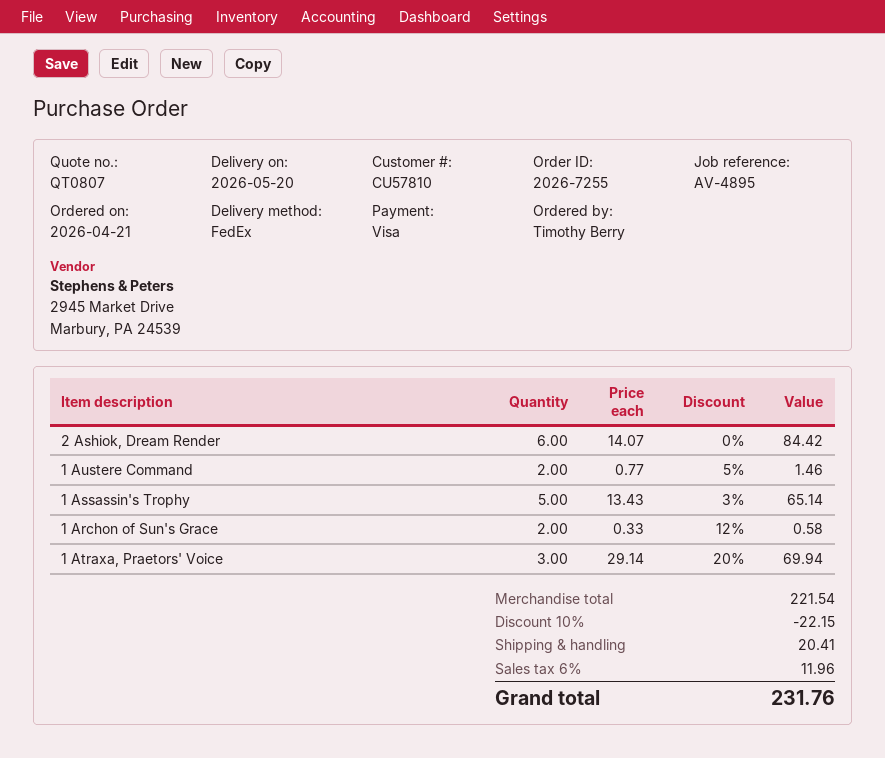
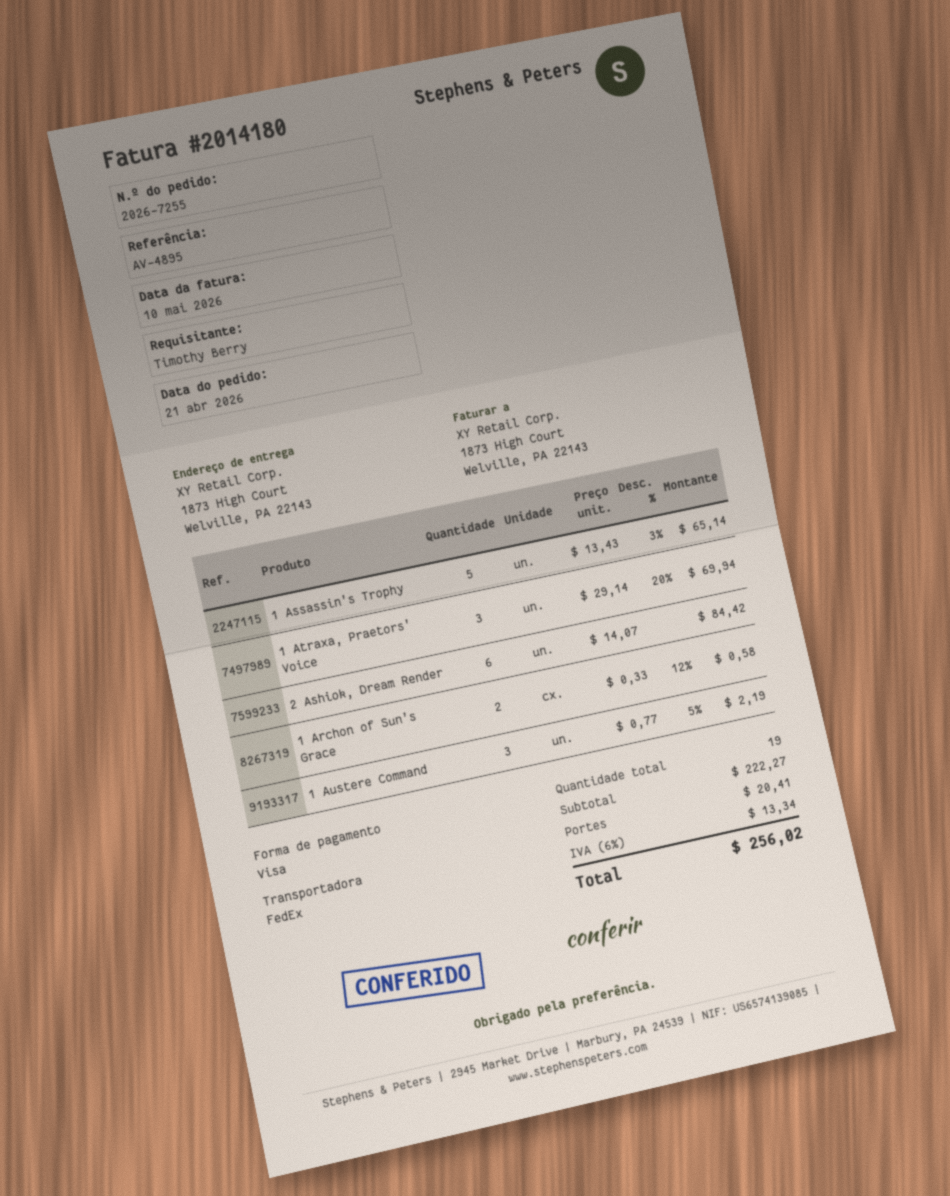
1 Austere Command: 2 x 0.77 - 5% = 1.46 -> 3 x 0.77 - 5% = 2.19
subtotal: 221.54 -> 222.27
discount: 10% = 22.15 -> none
tax: 6% = 11.96 -> 6% = 13.34
total: 231.76 -> 256.02

